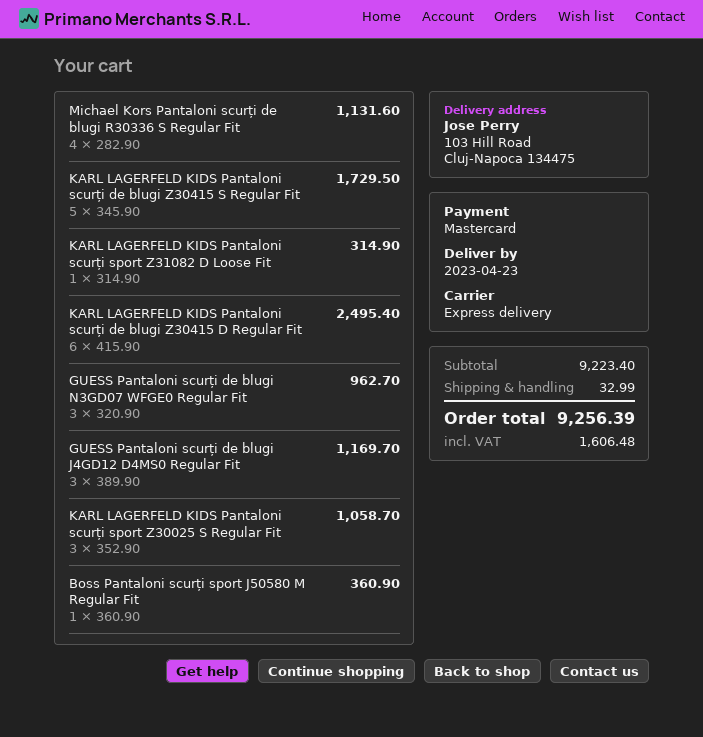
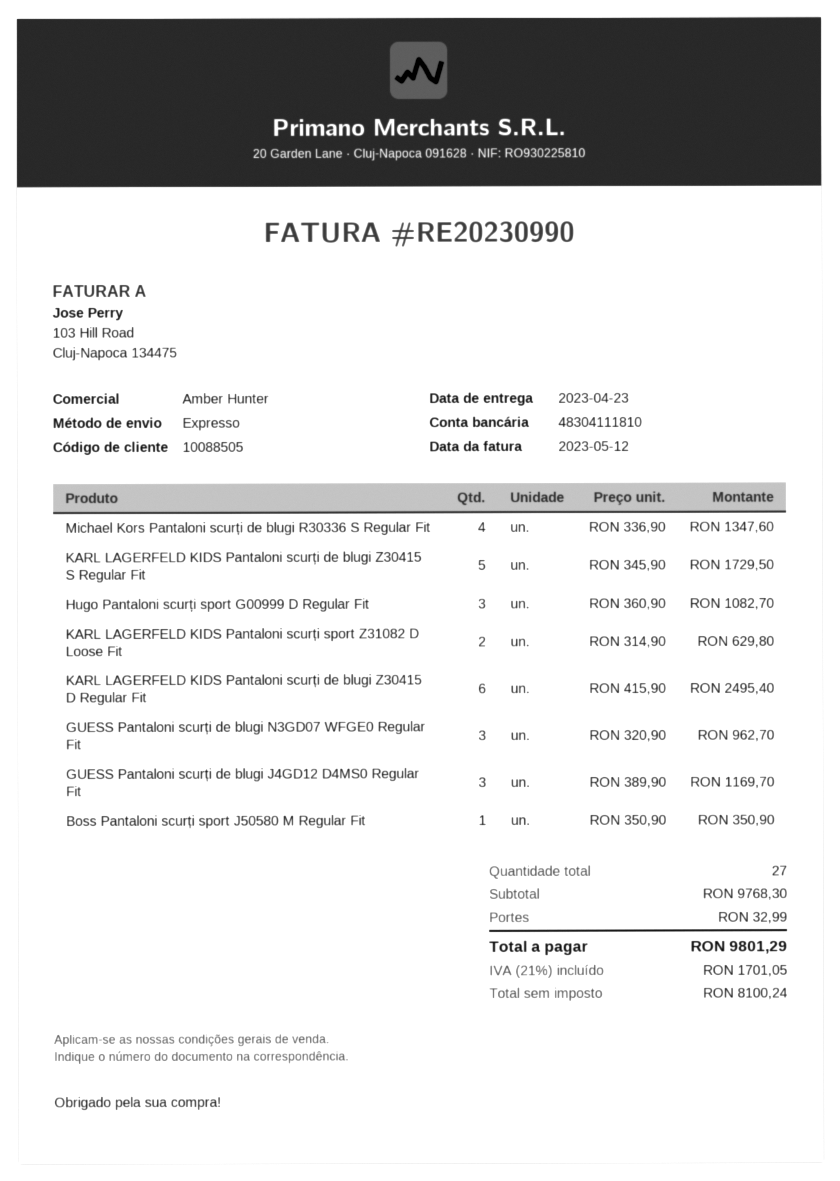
Michael Kors Pantaloni scurți de blugi R30336 S Regular Fit: 4 x 282.90 = 1131.60 -> 4 x 336.90 = 1347.60
KARL LAGERFELD KIDS Pantaloni scurți sport Z31082 D Loose Fit: 1 x 314.90 = 314.90 -> 2 x 314.90 = 629.80
KARL LAGERFELD KIDS Pantaloni scurți sport Z30025 S Regular Fit: 3 x 352.90 = 1058.70 -> none
Boss Pantaloni scurți sport J50580 M Regular Fit: 1 x 360.90 = 360.90 -> 1 x 350.90 = 350.90
Hugo Pantaloni scurți sport G00999 D Regular Fit: none -> 3 x 360.90 = 1082.70
subtotal: 9223.40 -> 9768.30
tax: 1606.48 -> 1701.05
total: 9256.39 -> 9801.29

